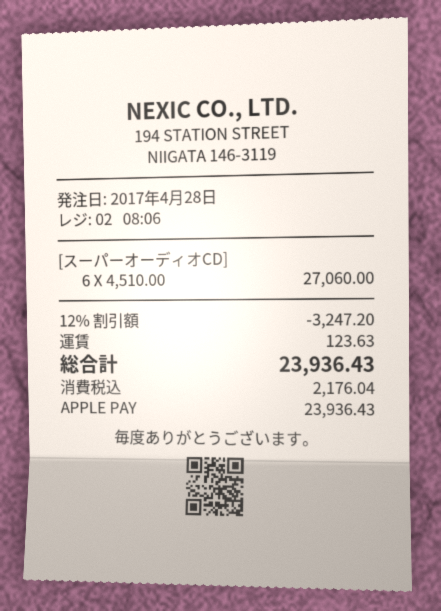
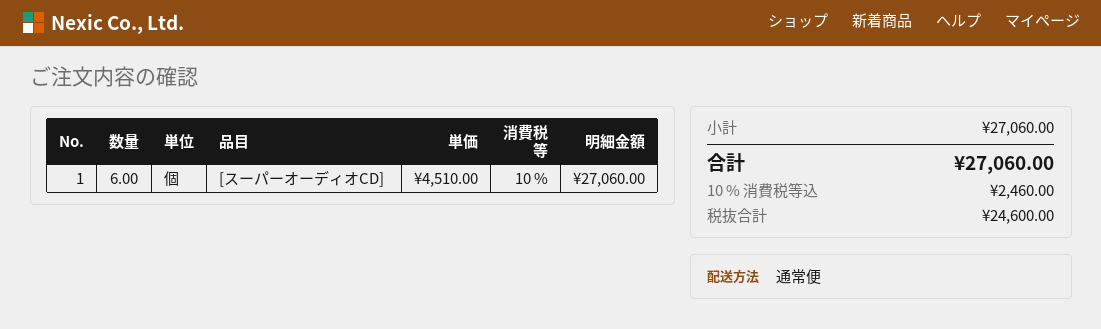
discount: 12% = 3247.20 -> none
shipping: 123.63 -> none
tax: 2176.04 -> 2460.00
total: 23936.43 -> 27060.00

